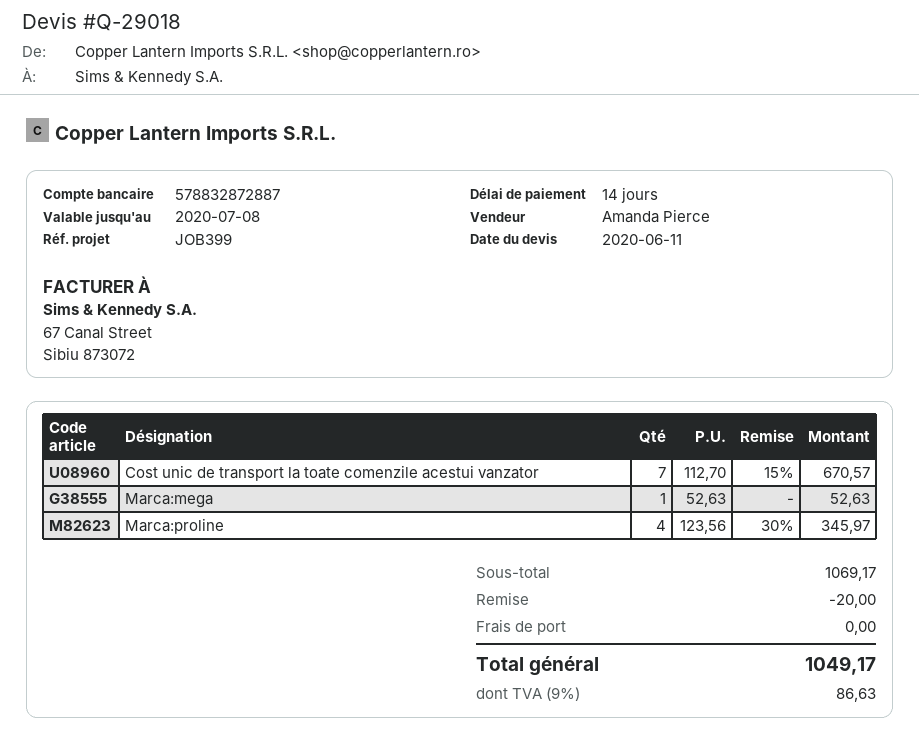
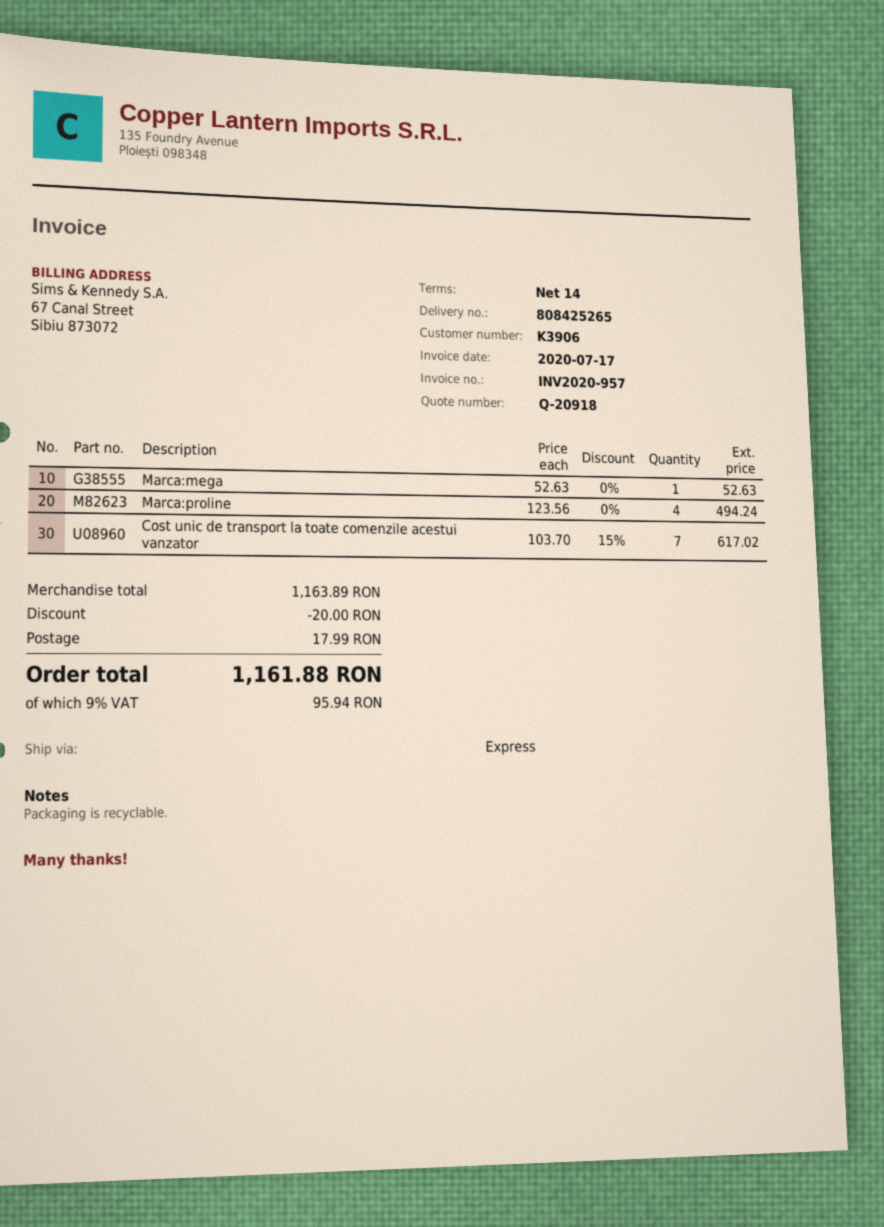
quote number: Q-29018 -> Q-20918
Cost unic de transport la toate comenzile acestui vanzator: 7 x 112.70 - 15% = 670.57 -> 7 x 103.70 - 15% = 617.02
Marca:proline: 4 x 123.56 - 30% = 345.97 -> 4 x 123.56 = 494.24
subtotal: 1069.17 -> 1163.89
shipping: 0.00 -> 17.99
tax: 9% = 86.63 -> 9% = 95.94
total: 1049.17 -> 1161.88

